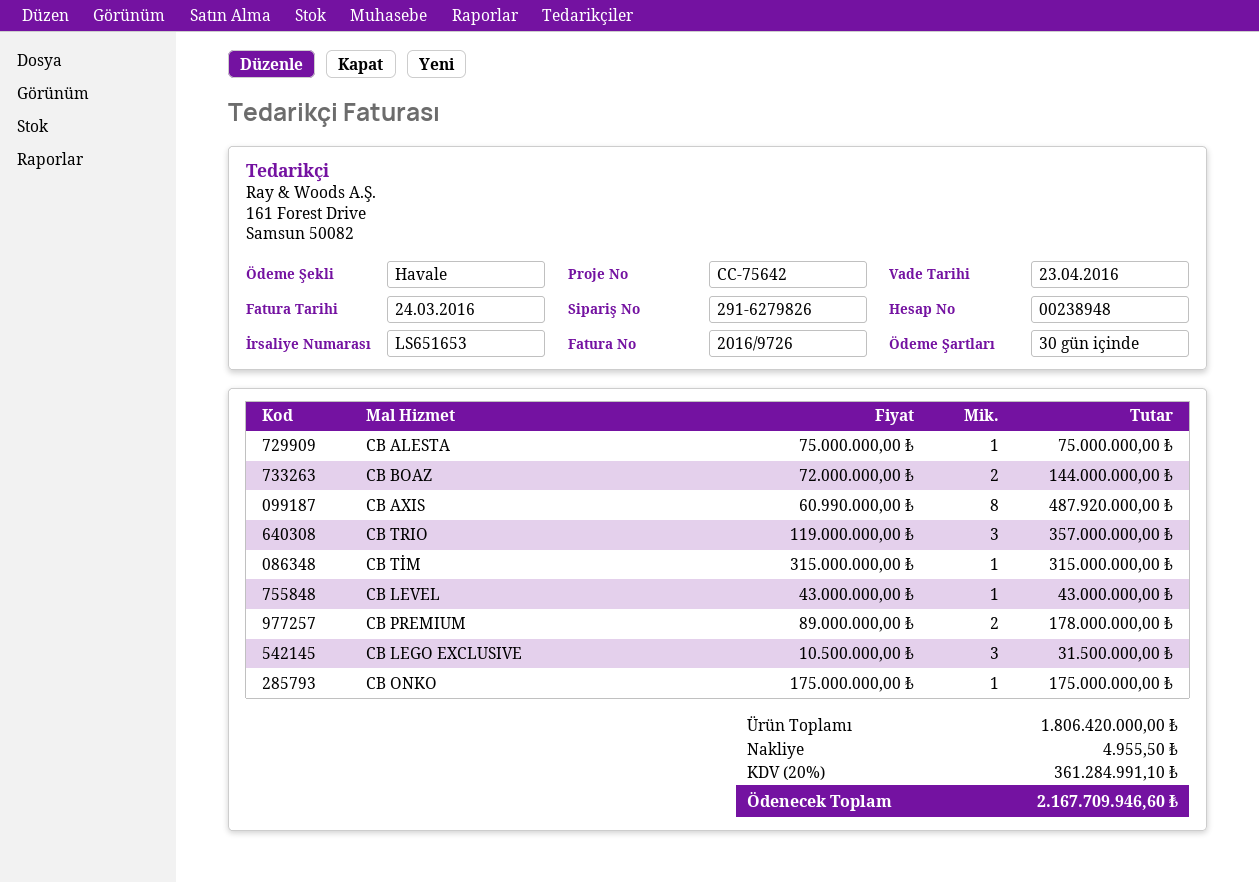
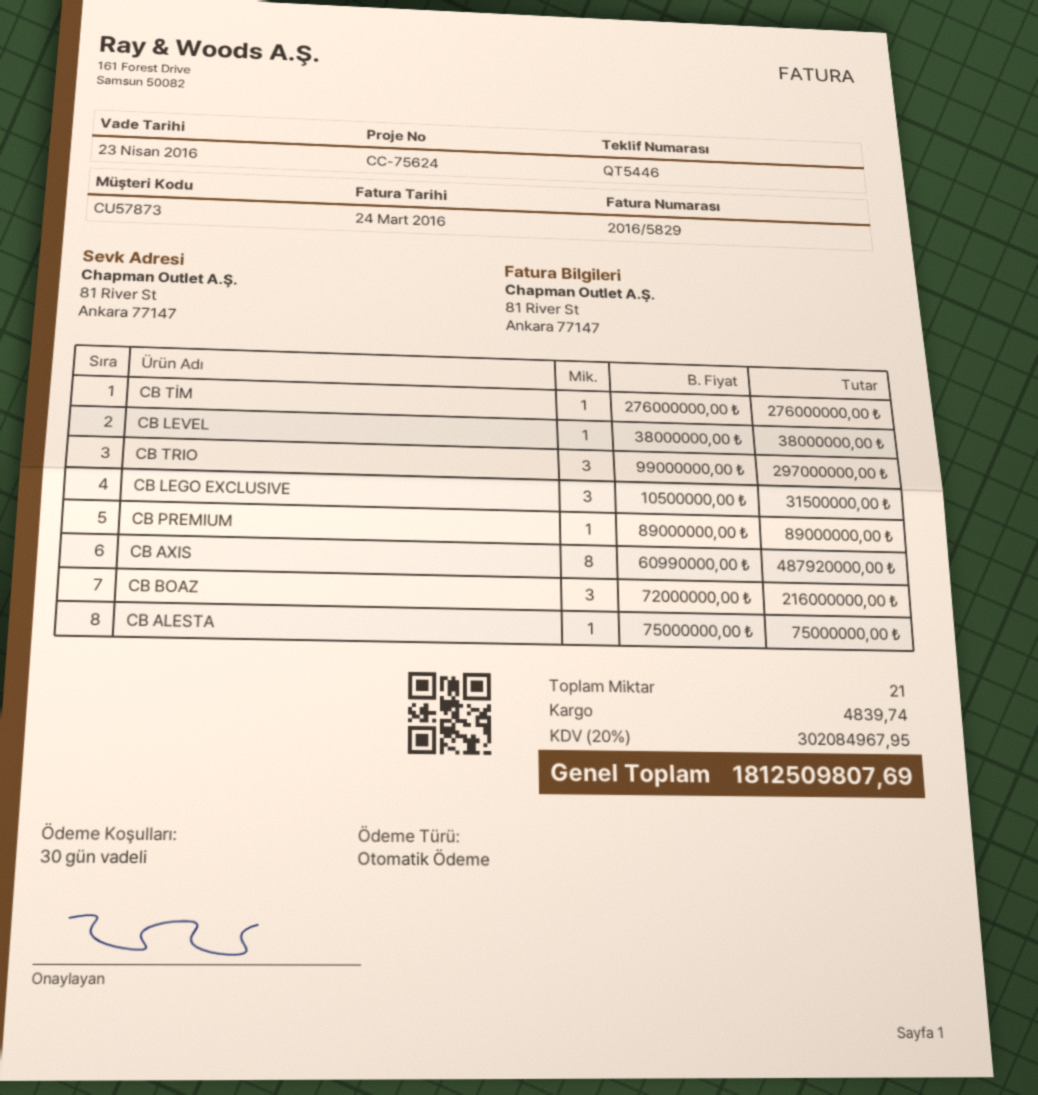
invoice number: 2016/9726 -> 2016/5829
reference: CC-75642 -> CC-75624
payment method: bank transfer -> direct debit
CB BOAZ: 2 x 72000000.00 = 144000000.00 -> 3 x 72000000.00 = 216000000.00
CB TRIO: 3 x 119000000.00 = 357000000.00 -> 3 x 99000000.00 = 297000000.00
CB TİM: 1 x 315000000.00 = 315000000.00 -> 1 x 276000000.00 = 276000000.00
CB LEVEL: 1 x 43000000.00 = 43000000.00 -> 1 x 38000000.00 = 38000000.00
CB PREMIUM: 2 x 89000000.00 = 178000000.00 -> 1 x 89000000.00 = 89000000.00
CB ONKO: 1 x 175000000.00 = 175000000.00 -> none
shipping: 4955.50 -> 4839.74
tax: 20% = 361284991.10 -> 20% = 302084967.95
total: 2167709946.60 -> 1812509807.69

